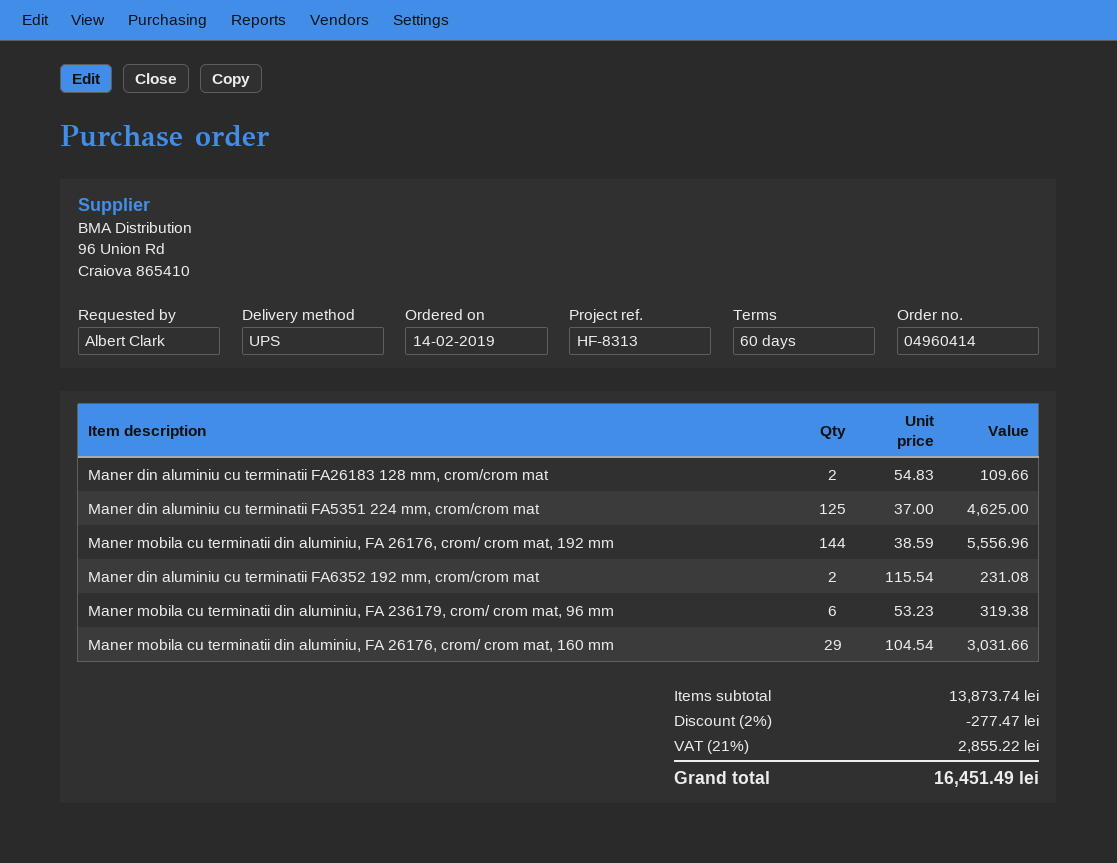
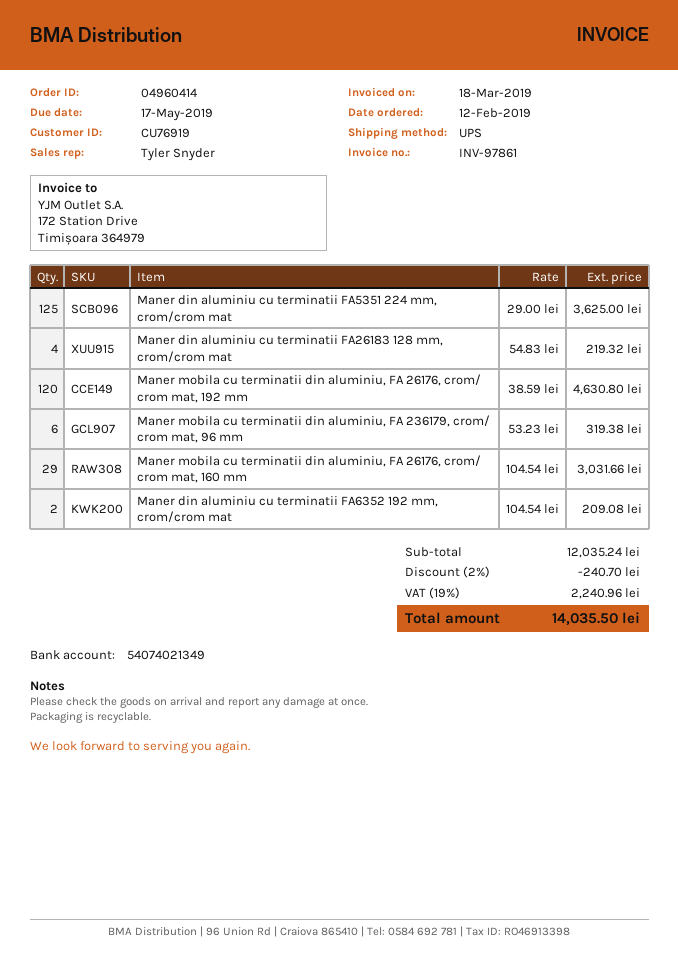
order date: 2019-02-14 -> 2019-02-12
Maner din aluminiu cu terminatii FA26183 128 mm, crom/crom mat: 2 x 54.83 = 109.66 -> 4 x 54.83 = 219.32
Maner din aluminiu cu terminatii FA5351 224 mm, crom/crom mat: 125 x 37.00 = 4625.00 -> 125 x 29.00 = 3625.00
Maner mobila cu terminatii din aluminiu, FA 26176, crom/ crom mat, 192 mm: 144 x 38.59 = 5556.96 -> 120 x 38.59 = 4630.80
Maner din aluminiu cu terminatii FA6352 192 mm, crom/crom mat: 2 x 115.54 = 231.08 -> 2 x 104.54 = 209.08
subtotal: 13873.74 -> 12035.24
discount: 2% = 277.47 -> 2% = 240.70
tax: 21% = 2855.22 -> 19% = 2240.96
total: 16451.49 -> 14035.50

